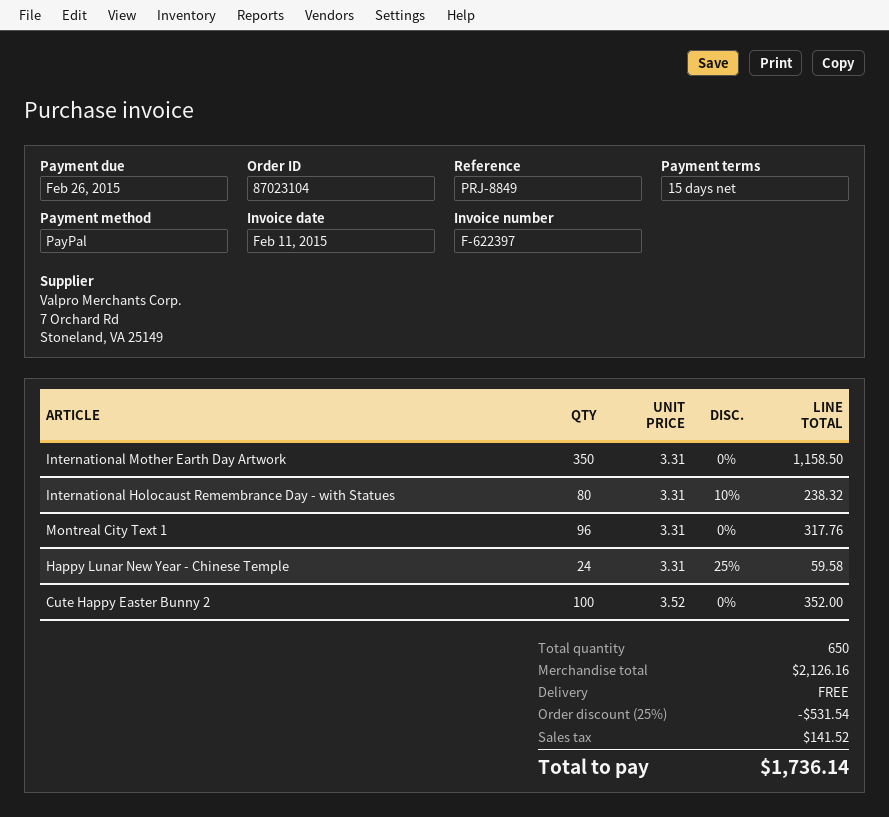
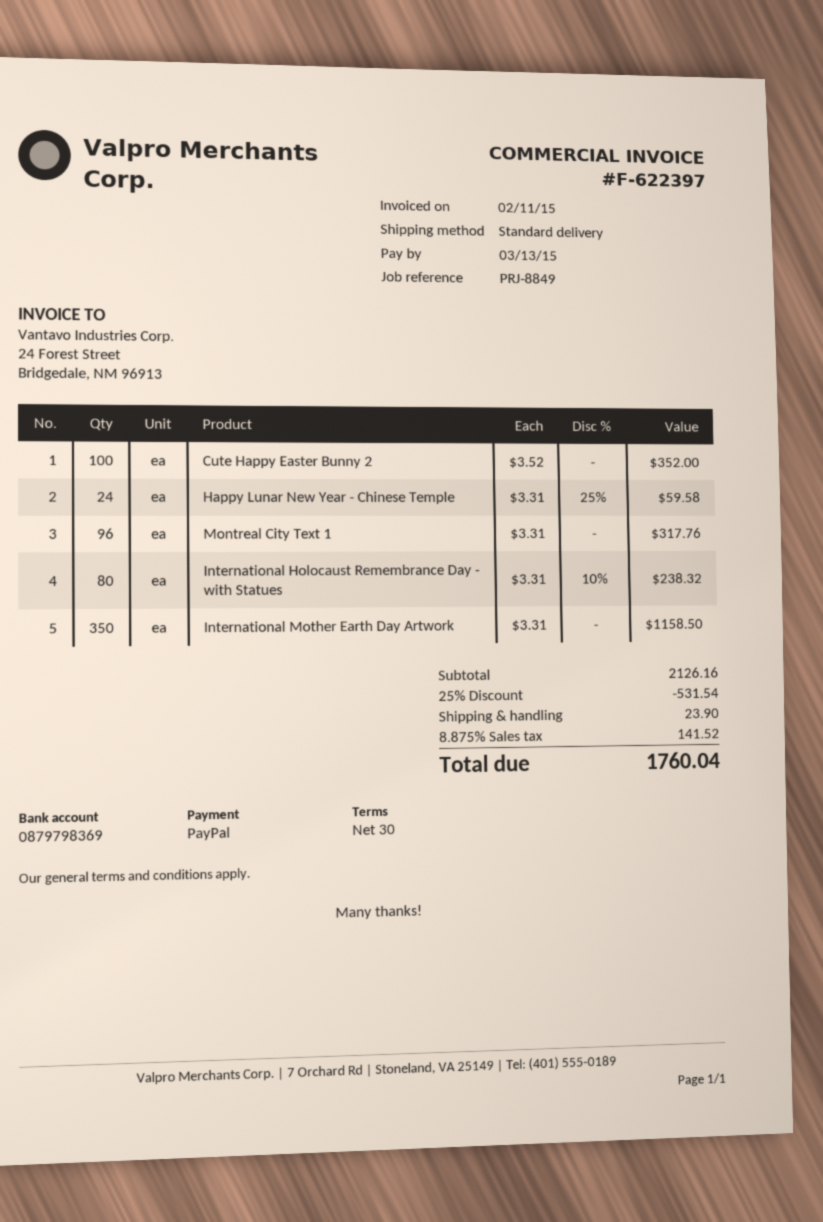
payment terms: 15 days -> 30 days
due date: 2015-02-26 -> 2015-03-13
shipping: 0.00 -> 23.90
total: 1736.14 -> 1760.04

